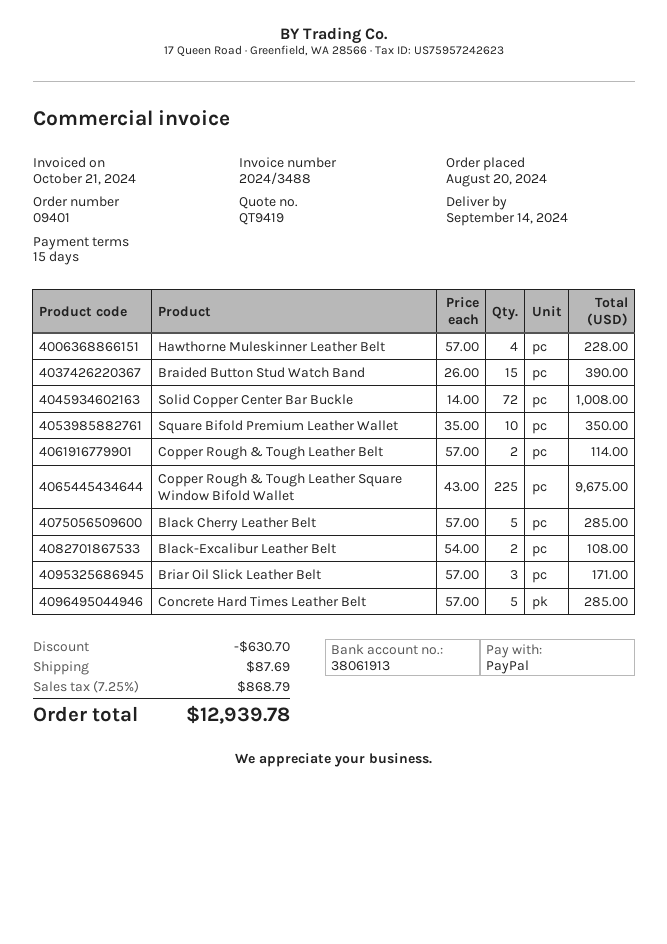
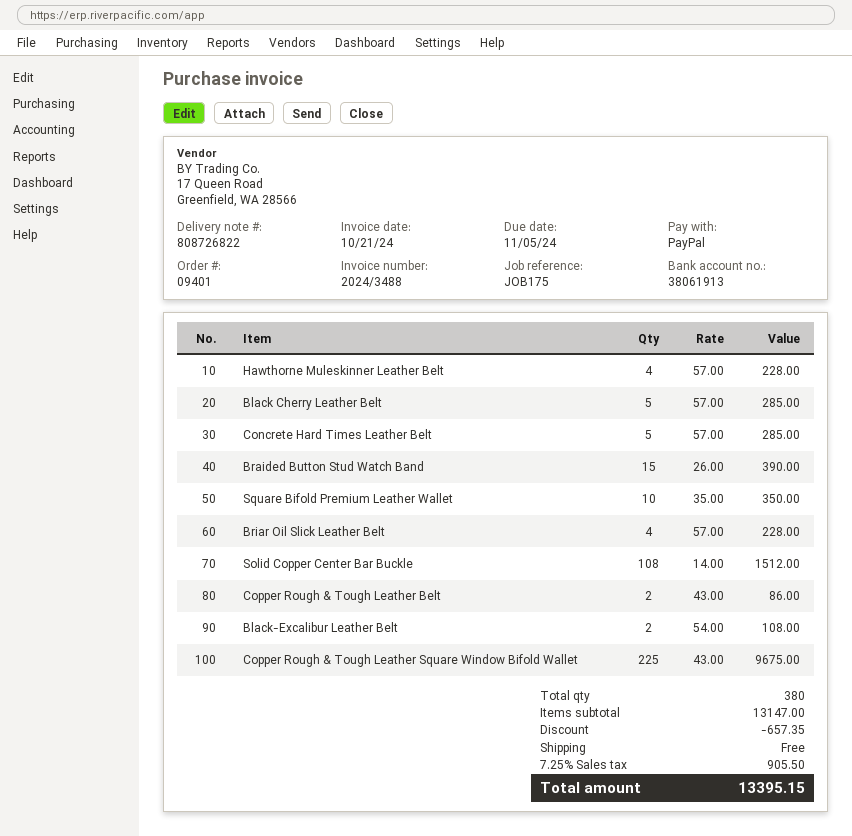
Solid Copper Center Bar Buckle: 72 x 14.00 = 1008.00 -> 108 x 14.00 = 1512.00
Copper Rough & Tough Leather Belt: 2 x 57.00 = 114.00 -> 2 x 43.00 = 86.00
Briar Oil Slick Leather Belt: 3 x 57.00 = 171.00 -> 4 x 57.00 = 228.00
discount: 630.70 -> 657.35
shipping: 87.69 -> 0.00
tax: 7.25% = 868.79 -> 7.25% = 905.50
total: 12939.78 -> 13395.15

